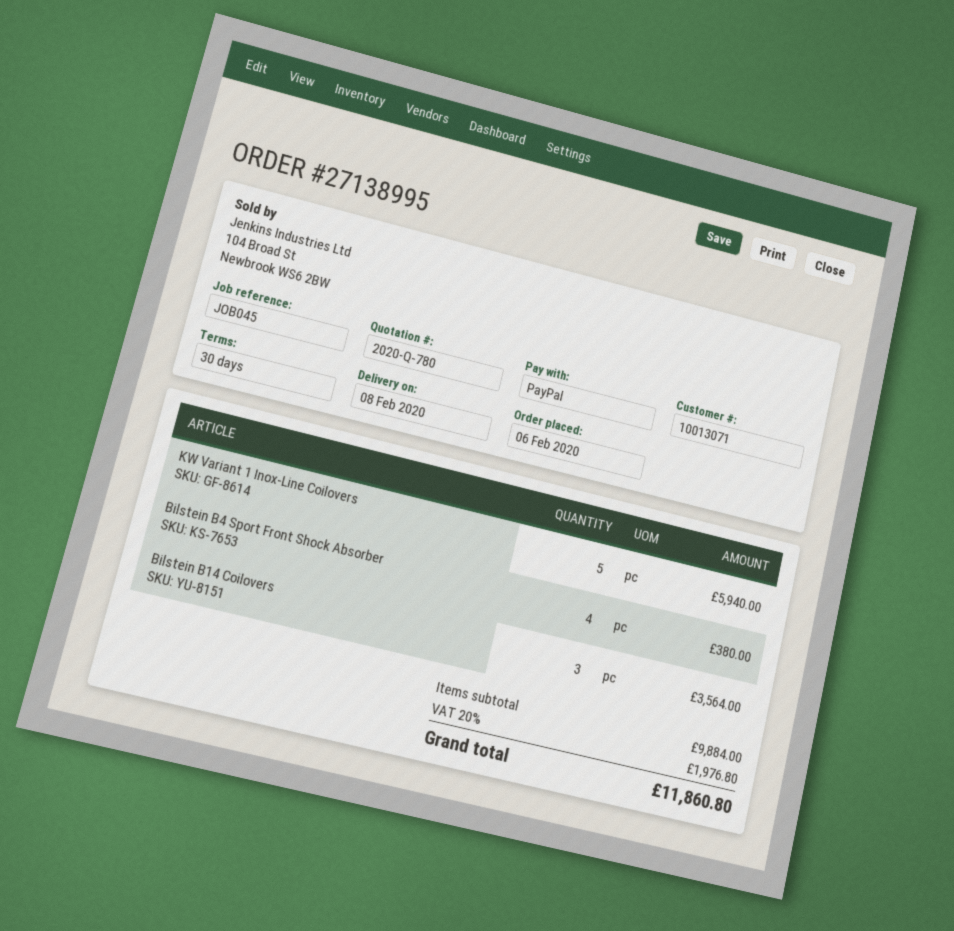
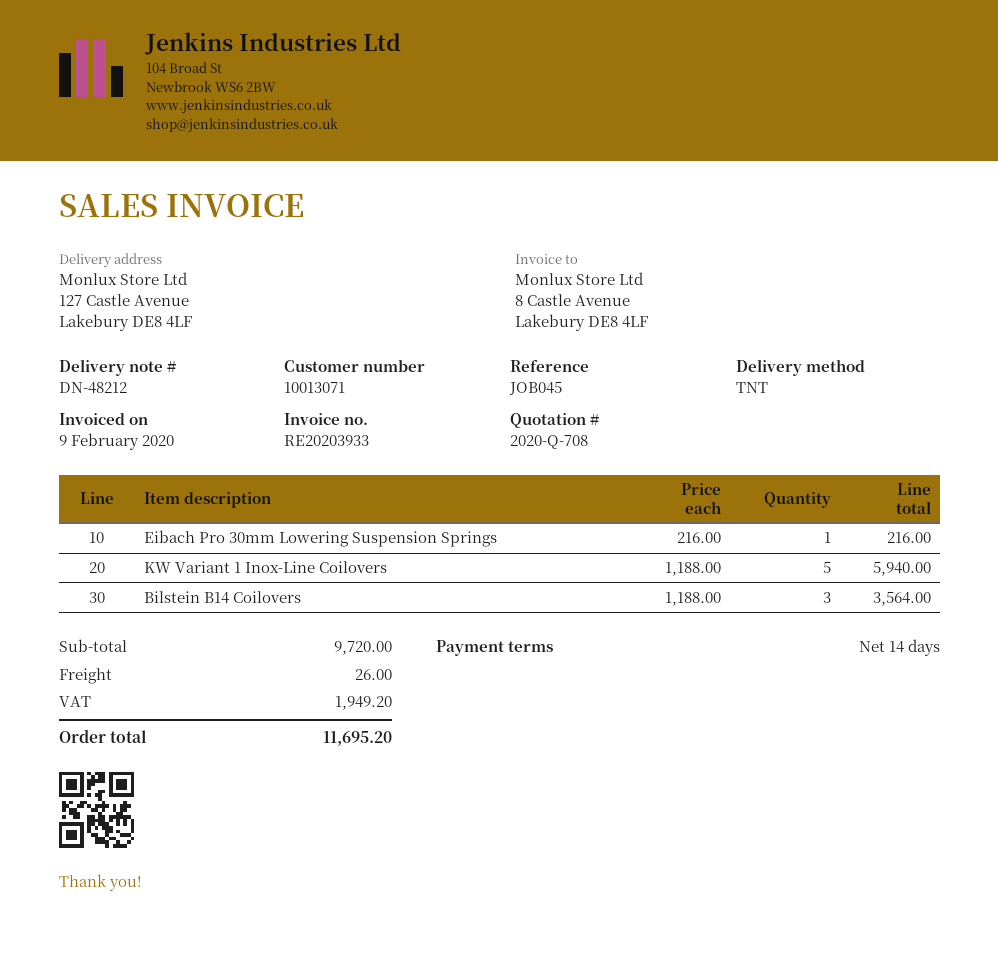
quote number: 2020-Q-780 -> 2020-Q-708
payment terms: 30 days -> 14 days
Bilstein B4 Sport Front Shock Absorber: 4 for 380.00 -> none
Eibach Pro 30mm Lowering Suspension Springs: none -> 1 for 216.00
subtotal: 9884.00 -> 9720.00
shipping: none -> 26.00
tax: 1976.80 -> 1949.20
total: 11860.80 -> 11695.20

